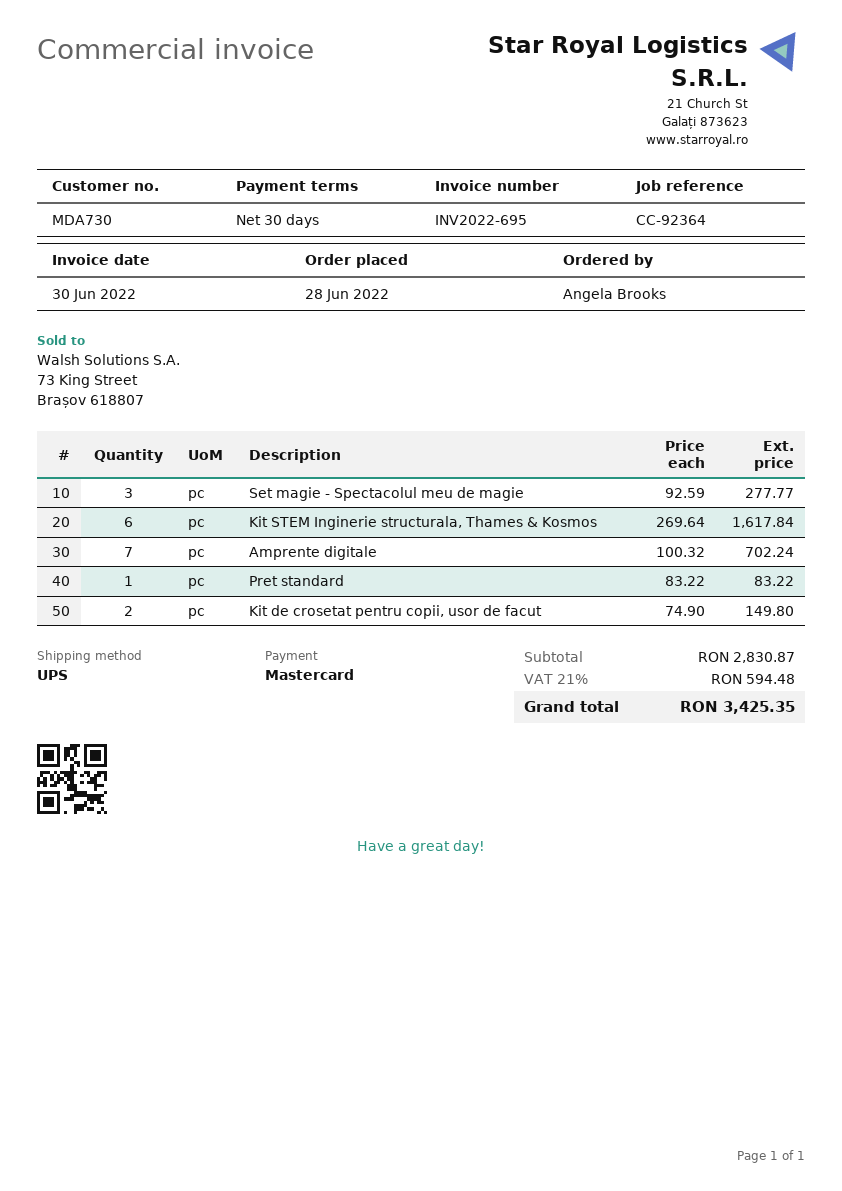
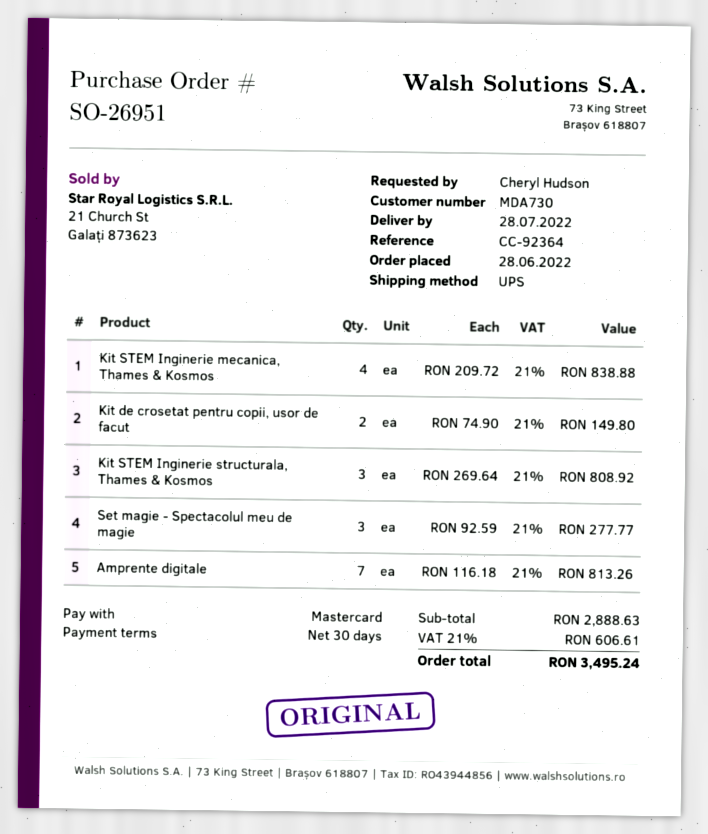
ordered by: Angela Brooks -> Cheryl Hudson
Kit STEM Inginerie structurala, Thames & Kosmos: 6 x 269.64 = 1617.84 -> 3 x 269.64 = 808.92
Amprente digitale: 7 x 100.32 = 702.24 -> 7 x 116.18 = 813.26
Pret standard: 1 x 83.22 = 83.22 -> none
Kit STEM Inginerie mecanica, Thames & Kosmos: none -> 4 x 209.72 = 838.88
subtotal: 2830.87 -> 2888.63
tax: 21% = 594.48 -> 21% = 606.61
total: 3425.35 -> 3495.24

